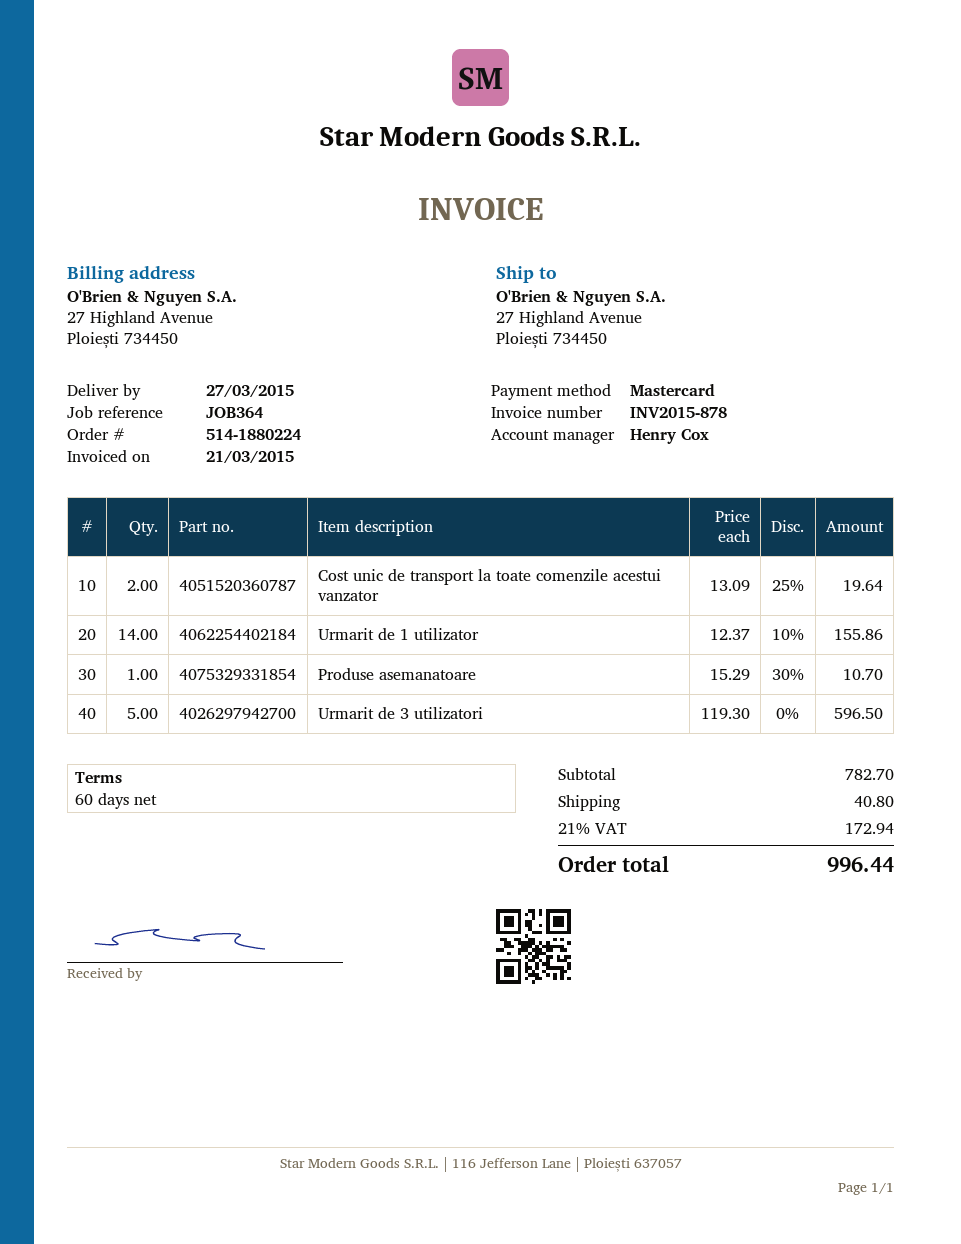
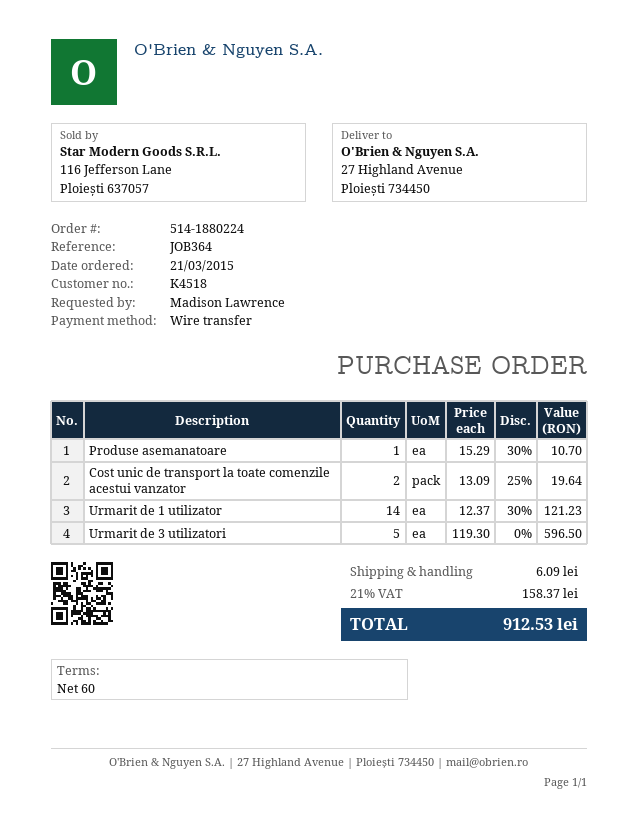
payment method: Mastercard -> bank transfer
Urmarit de 1 utilizator: 14 x 12.37 - 10% = 155.86 -> 14 x 12.37 - 30% = 121.23
shipping: 40.80 -> 6.09
tax: 21% = 172.94 -> 21% = 158.37
total: 996.44 -> 912.53

